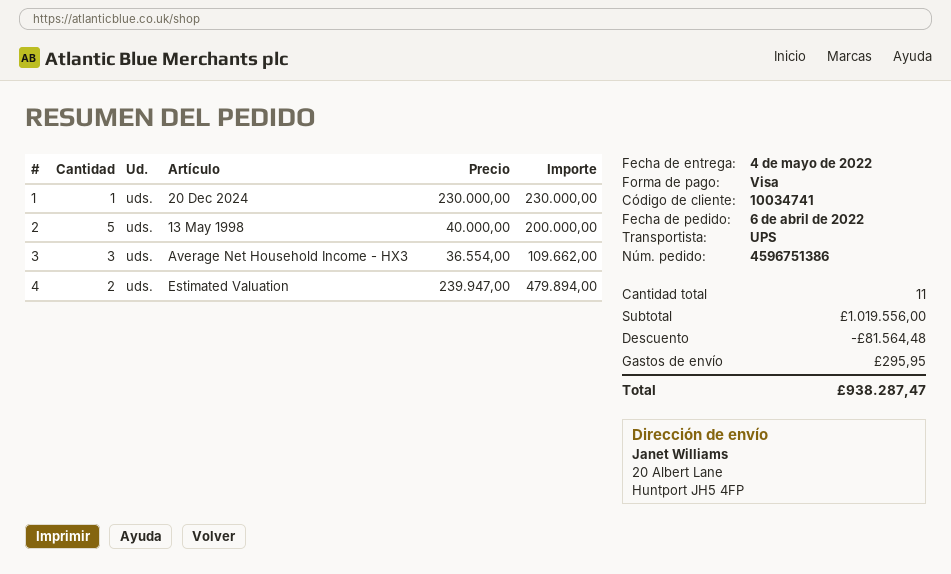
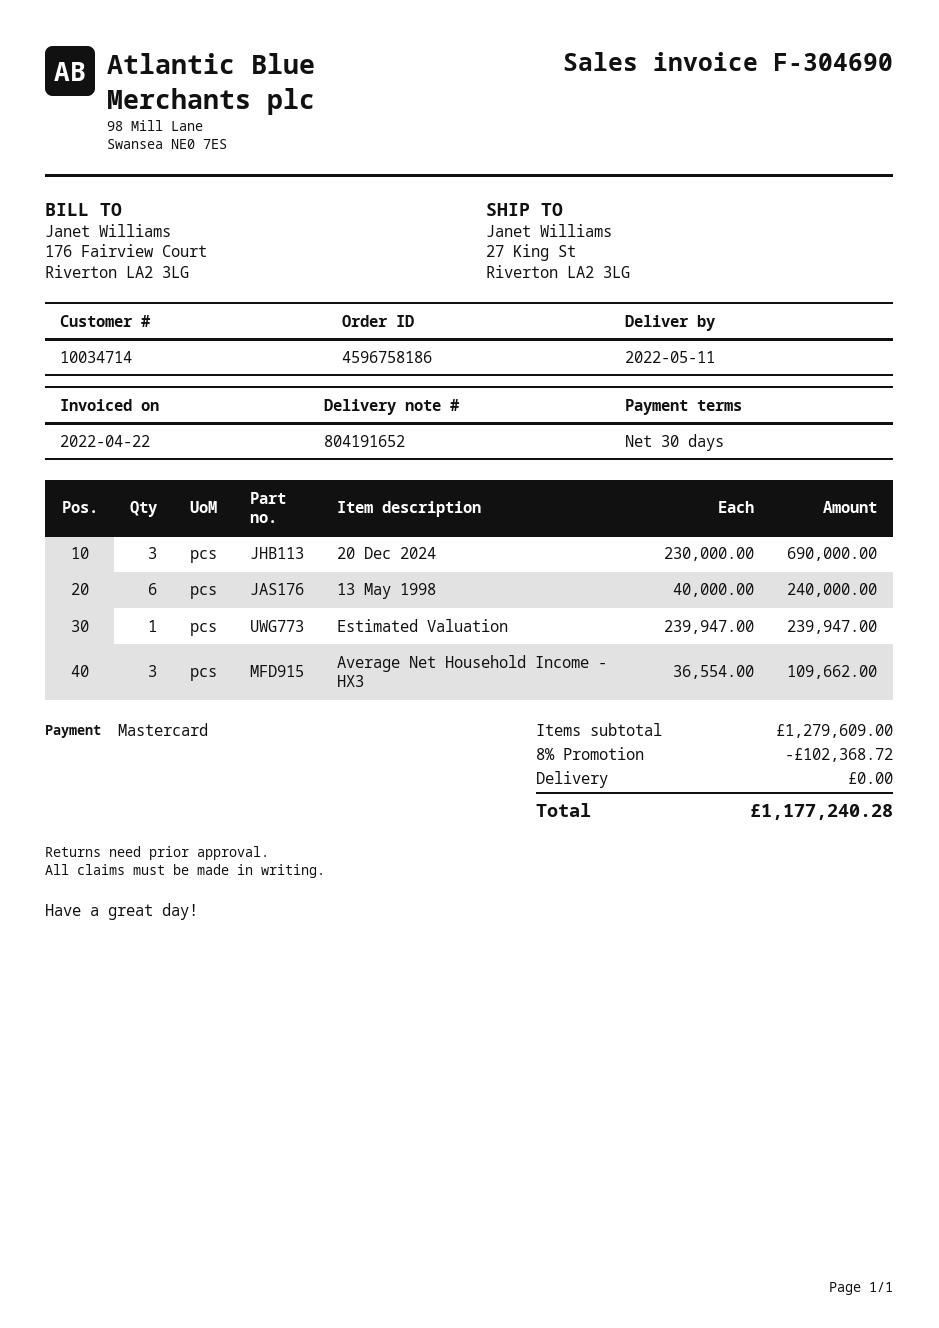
order number: 4596751386 -> 4596758186
delivery date: 2022-05-04 -> 2022-05-11
customer number: 10034741 -> 10034714
payment method: Visa -> Mastercard
ship to: 20 Albert Lane, Huntport JH5 4FP -> 27 King St, Riverton LA2 3LG
20 Dec 2024: 1 x 230000.00 = 230000.00 -> 3 x 230000.00 = 690000.00
13 May 1998: 5 x 40000.00 = 200000.00 -> 6 x 40000.00 = 240000.00
Estimated Valuation: 2 x 239947.00 = 479894.00 -> 1 x 239947.00 = 239947.00
subtotal: 1019556.00 -> 1279609.00
discount: 81564.48 -> 102368.72
shipping: 295.95 -> 0.00
total: 938287.47 -> 1177240.28

